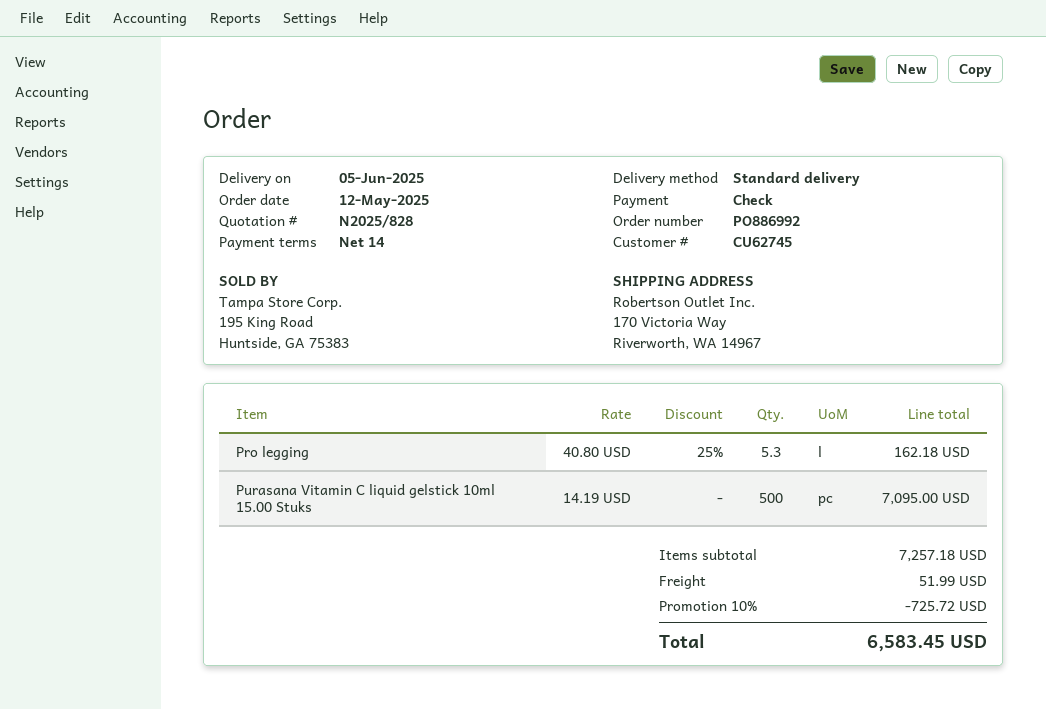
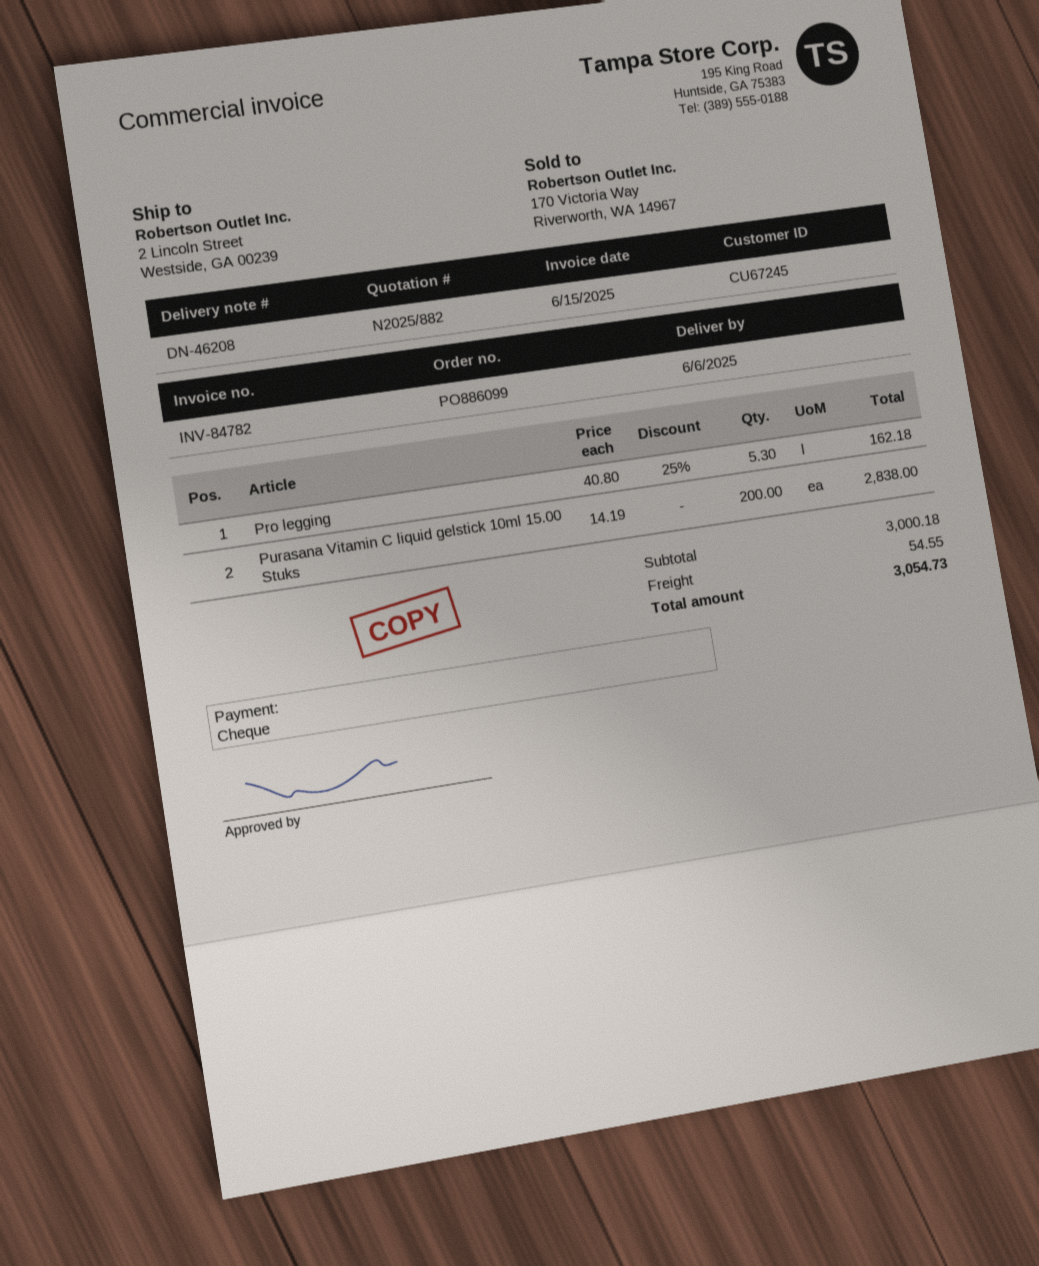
quote number: N2025/828 -> N2025/882
order number: PO886992 -> PO886099
delivery date: 2025-06-05 -> 2025-06-06
customer number: CU62745 -> CU67245
ship to: 170 Victoria Way, Riverworth, WA 14967 -> 2 Lincoln Street, Westside, GA 00239
Purasana Vitamin C liquid gelstick 10ml 15.00 Stuks: 500 x 14.19 = 7095.00 -> 200 x 14.19 = 2838.00
subtotal: 7257.18 -> 3000.18
discount: 10% = 725.72 -> none
shipping: 51.99 -> 54.55
total: 6583.45 -> 3054.73

